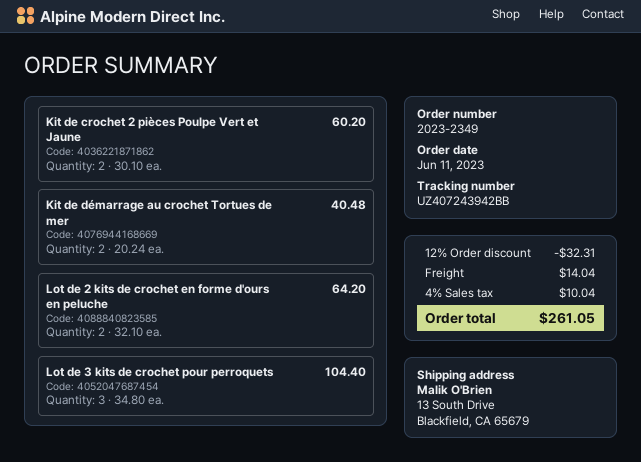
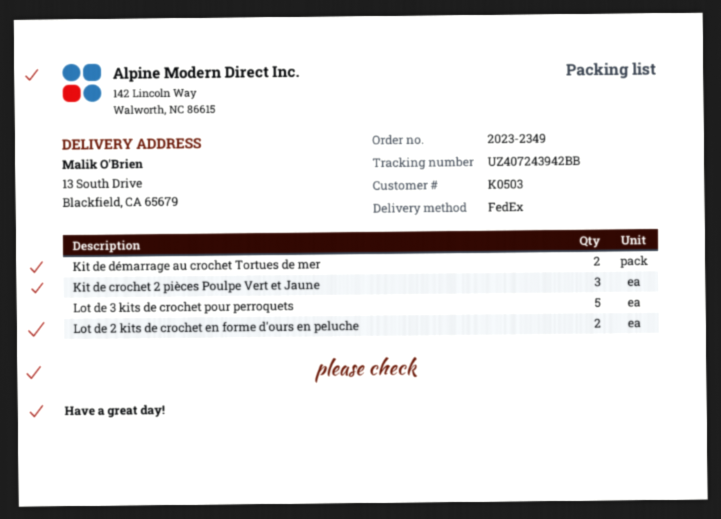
Kit de crochet 2 pièces Poulpe Vert et Jaune: 2 -> 3
Lot de 3 kits de crochet pour perroquets: 3 -> 5

